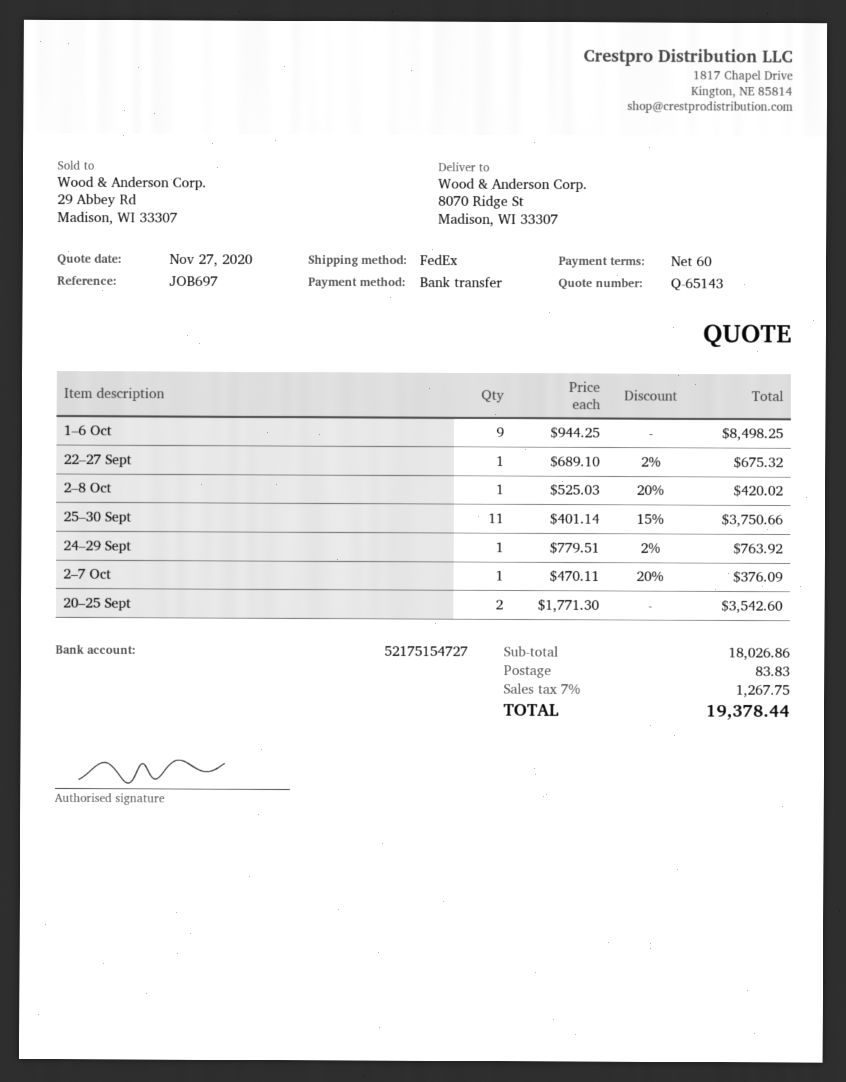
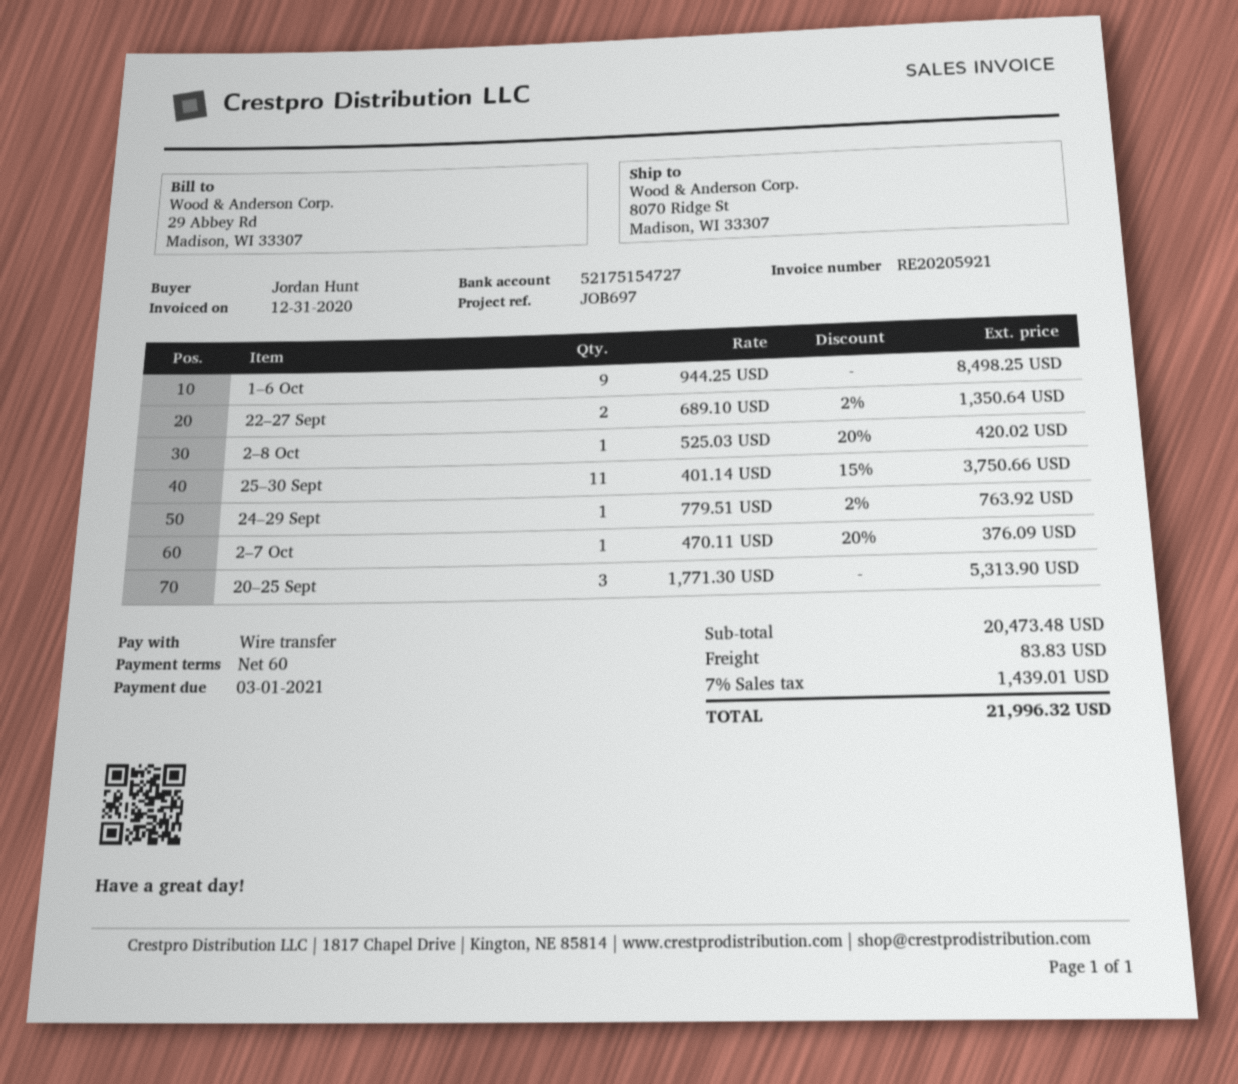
22–27 Sept: 1 x 689.10 - 2% = 675.32 -> 2 x 689.10 - 2% = 1350.64
20–25 Sept: 2 x 1771.30 = 3542.60 -> 3 x 1771.30 = 5313.90
subtotal: 18026.86 -> 20473.48
tax: 7% = 1267.75 -> 7% = 1439.01
total: 19378.44 -> 21996.32

